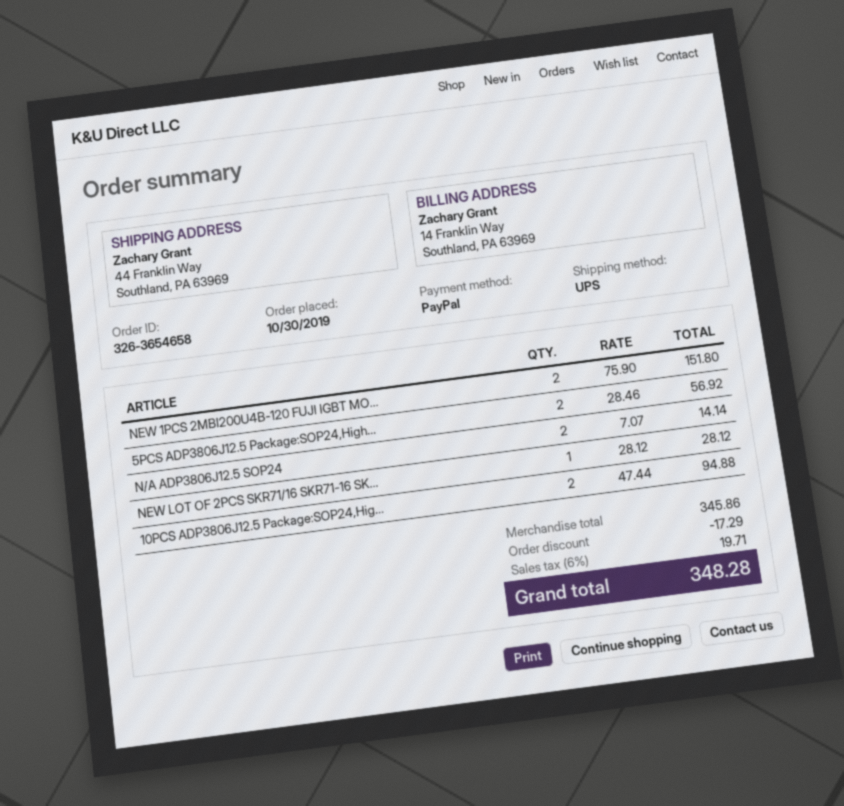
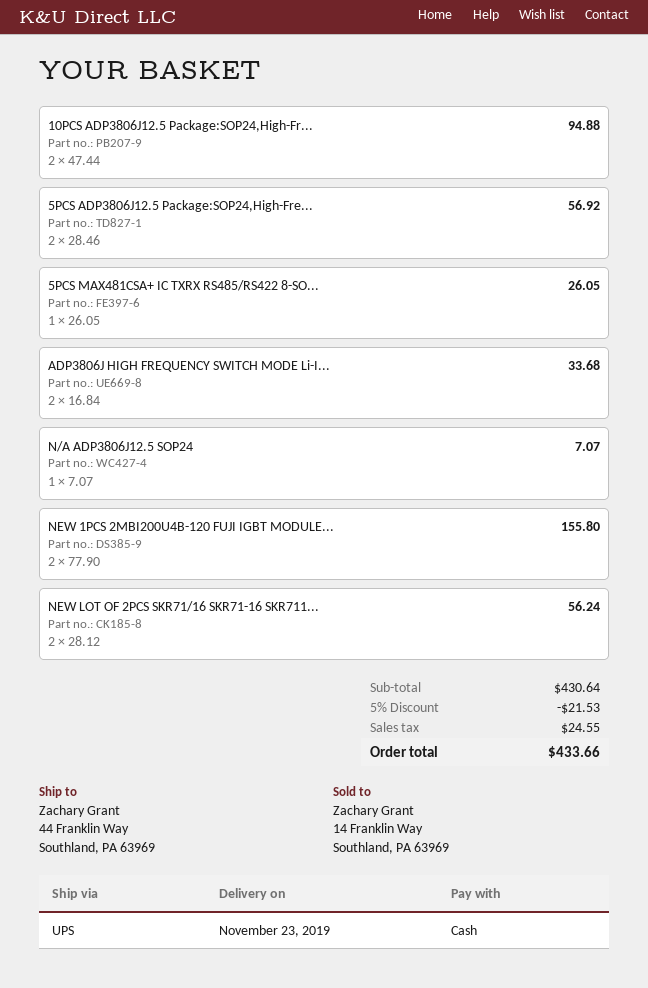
payment method: PayPal -> cash
NEW 1PCS 2MBI200U4B-120 FUJI IGBT MO...: 2 x 75.90 = 151.80 -> 2 x 77.90 = 155.80
N/A ADP3806J12.5 SOP24: 2 x 7.07 = 14.14 -> 1 x 7.07 = 7.07
NEW LOT OF 2PCS SKR71/16 SKR71-16 SK...: 1 x 28.12 = 28.12 -> 2 x 28.12 = 56.24
5PCS MAX481CSA+ IC TXRX RS485/RS422 8-SO...: none -> 1 x 26.05 = 26.05
ADP3806J HIGH FREQUENCY SWITCH MODE Li-I...: none -> 2 x 16.84 = 33.68
subtotal: 345.86 -> 430.64
discount: 17.29 -> 21.53
tax: 19.71 -> 24.55
total: 348.28 -> 433.66

